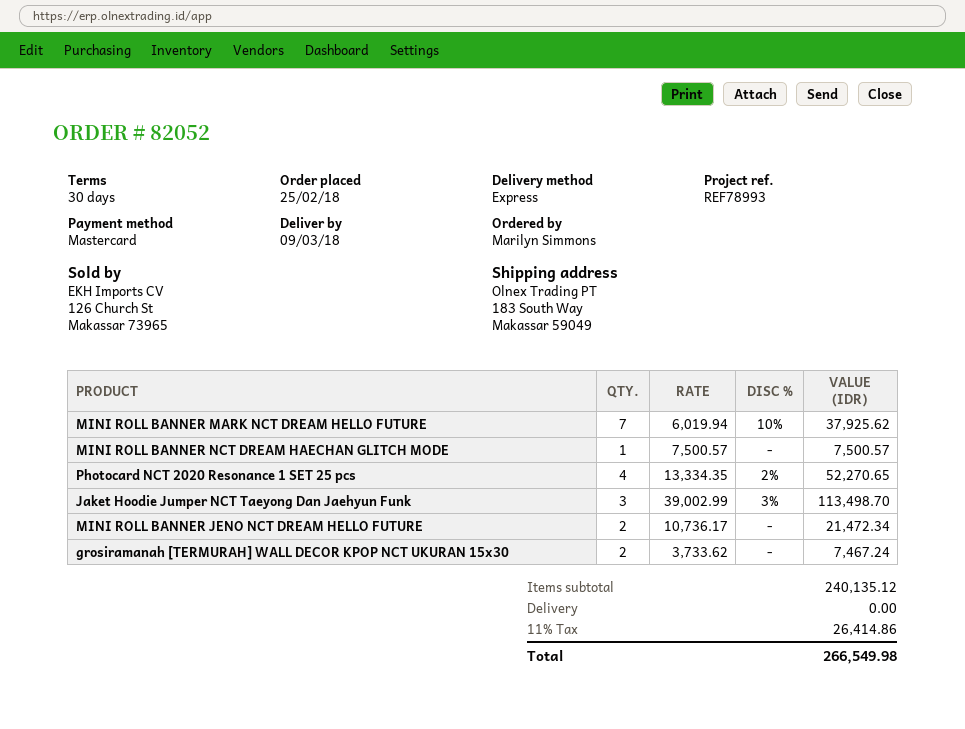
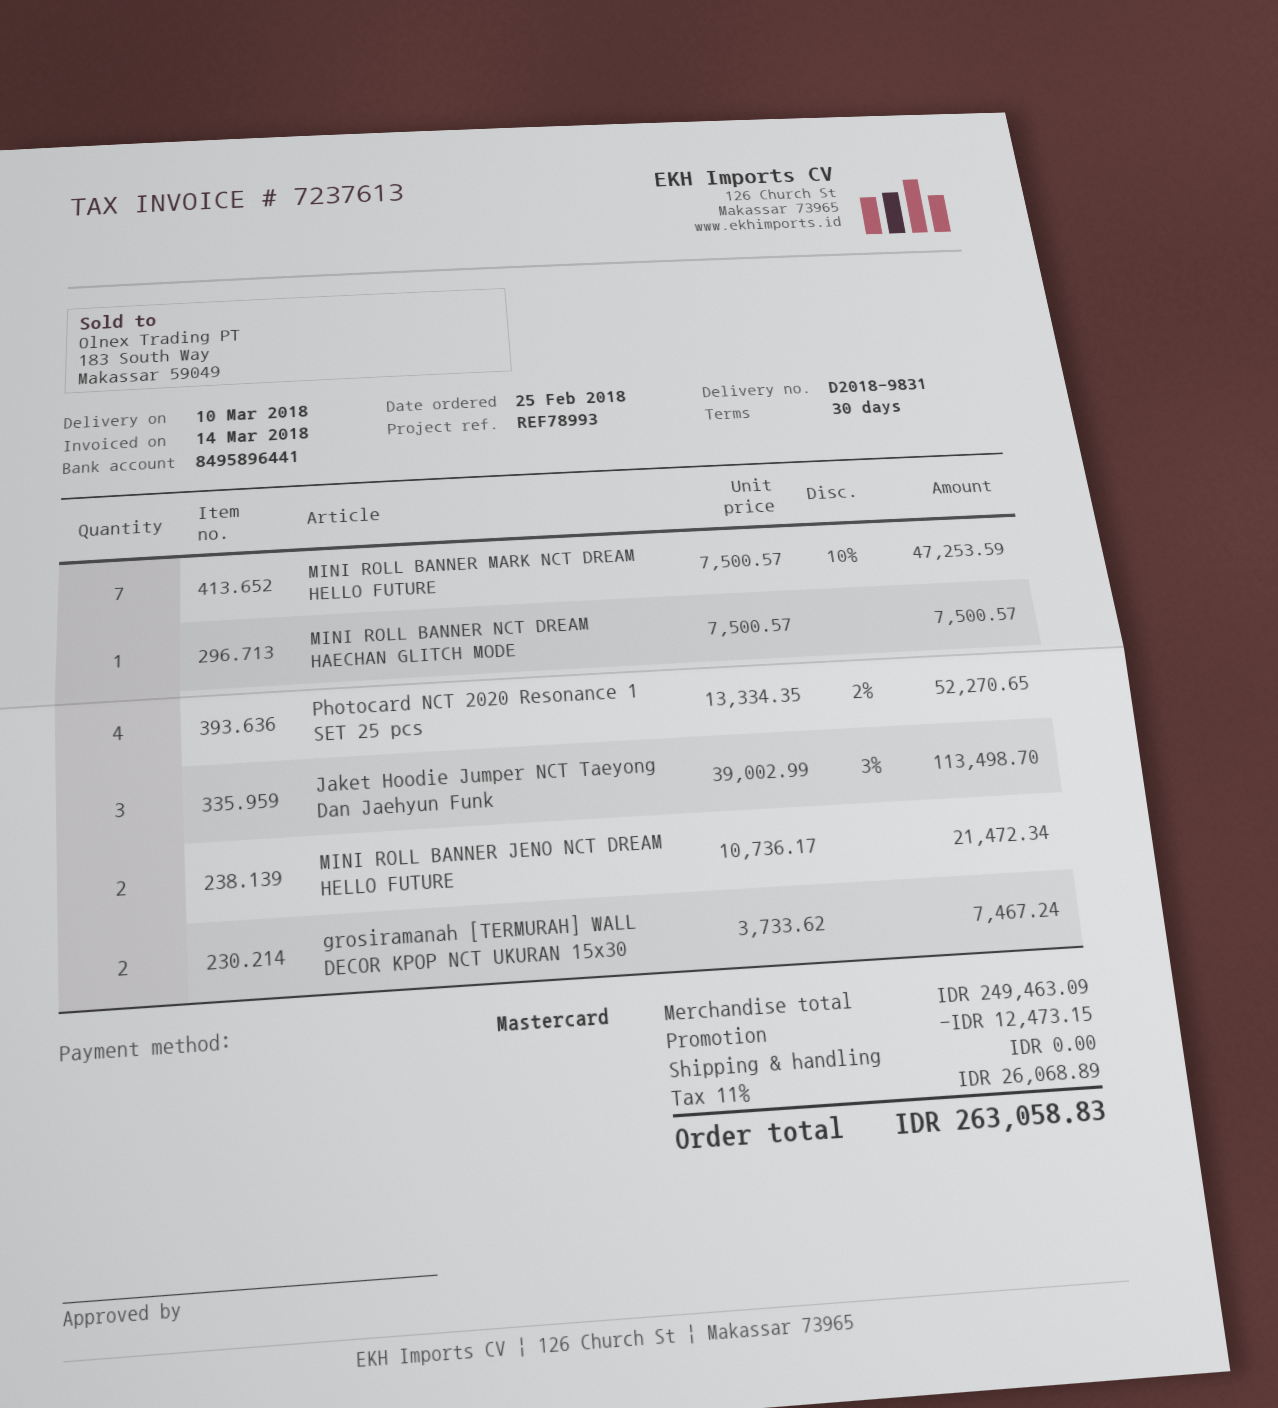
delivery date: 2018-03-09 -> 2018-03-10
MINI ROLL BANNER MARK NCT DREAM HELLO FUTURE: 7 x 6019.94 - 10% = 37925.62 -> 7 x 7500.57 - 10% = 47253.59
subtotal: 240135.12 -> 249463.09
discount: none -> 12473.15
tax: 11% = 26414.86 -> 11% = 26068.89
total: 266549.98 -> 263058.83

